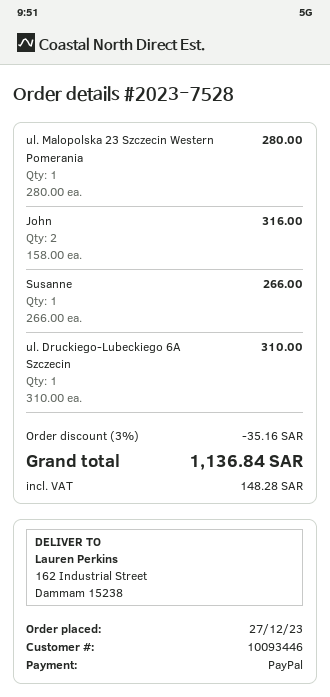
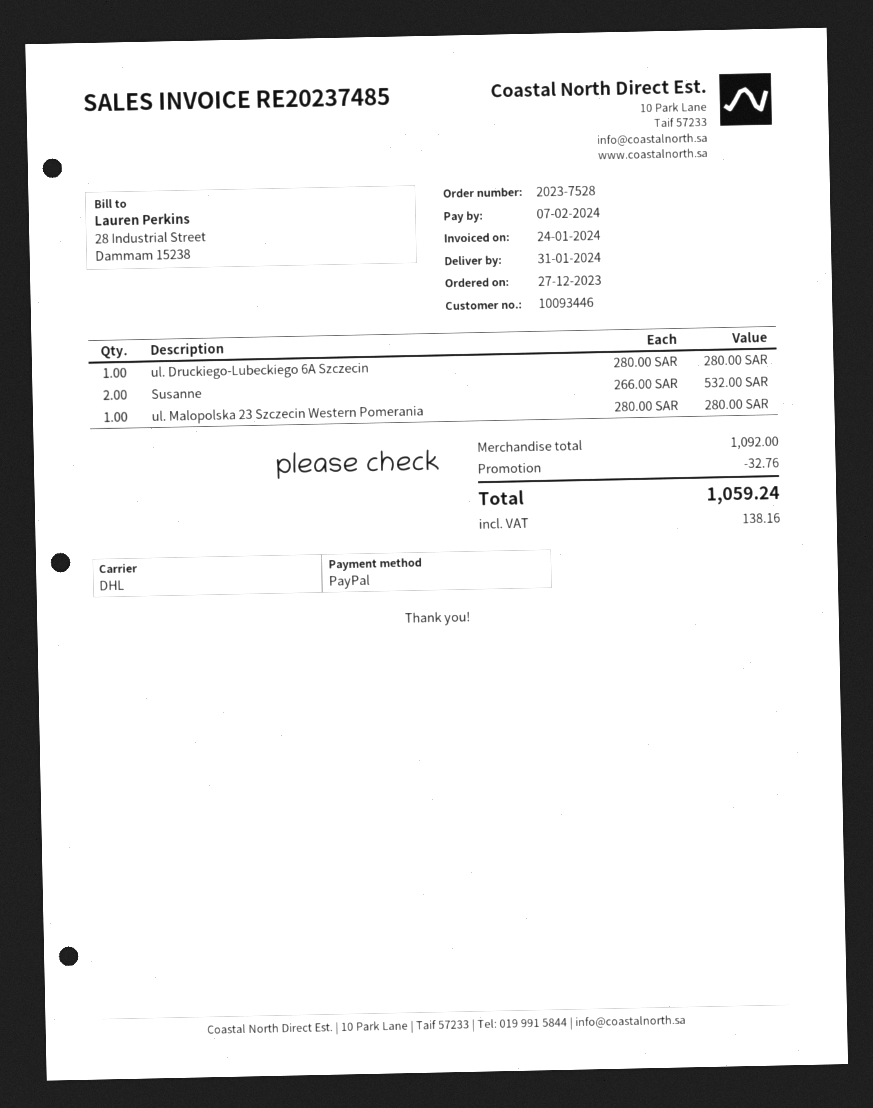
John: 2 x 158.00 = 316.00 -> none
Susanne: 1 x 266.00 = 266.00 -> 2 x 266.00 = 532.00
ul. Druckiego-Lubeckiego 6A Szczecin: 1 x 310.00 = 310.00 -> 1 x 280.00 = 280.00
discount: 35.16 -> 32.76
tax: 148.28 -> 138.16
total: 1136.84 -> 1059.24

